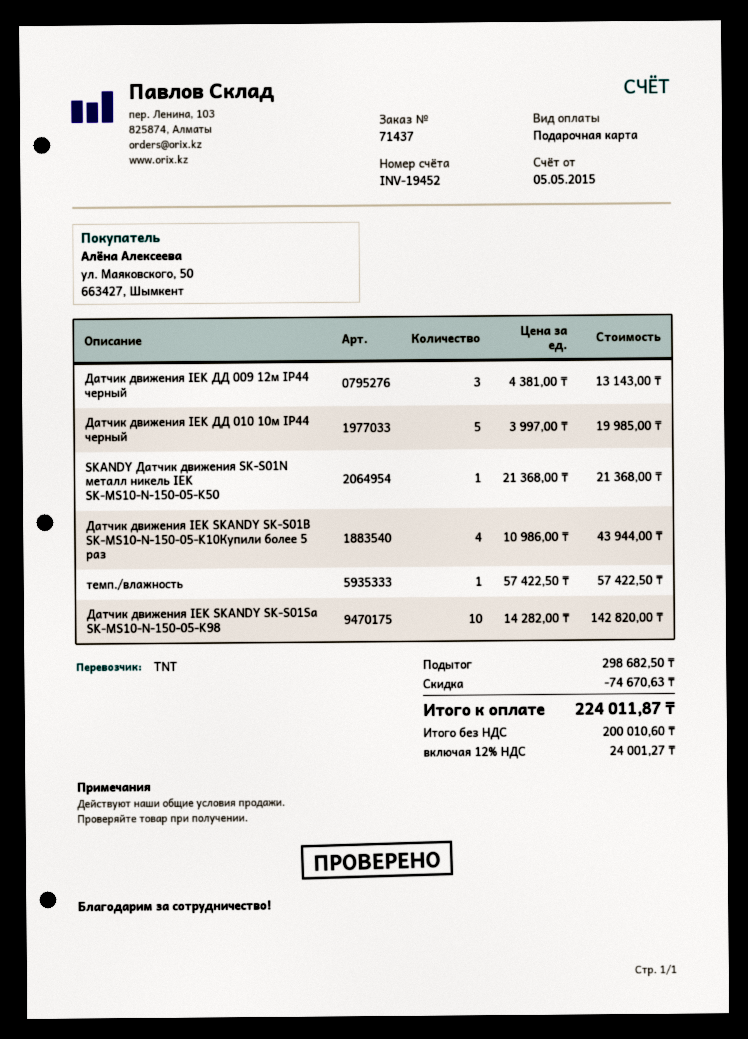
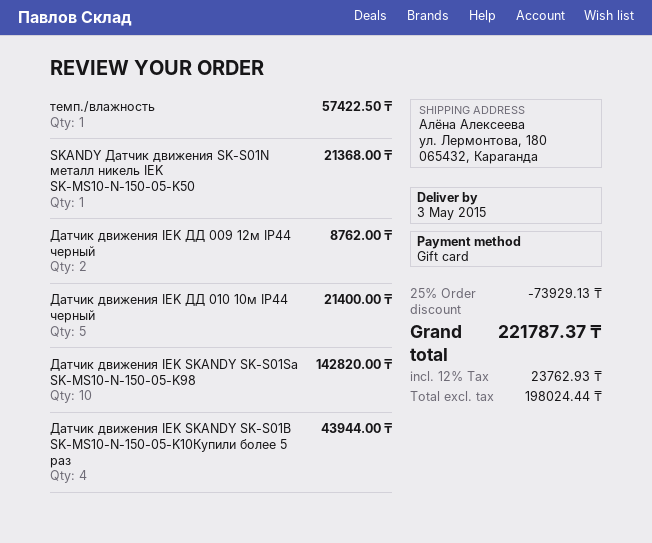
Датчик движения IEK ДД 009 12м IP44 черный: 3 for 13143.00 -> 2 for 8762.00
Датчик движения IEK ДД 010 10м IP44 черный: 5 for 19985.00 -> 5 for 21400.00
discount: 74670.63 -> 73929.13
net: 200010.60 -> 198024.44
tax: 12% = 24001.27 -> 12% = 23762.93
total: 224011.87 -> 221787.37

